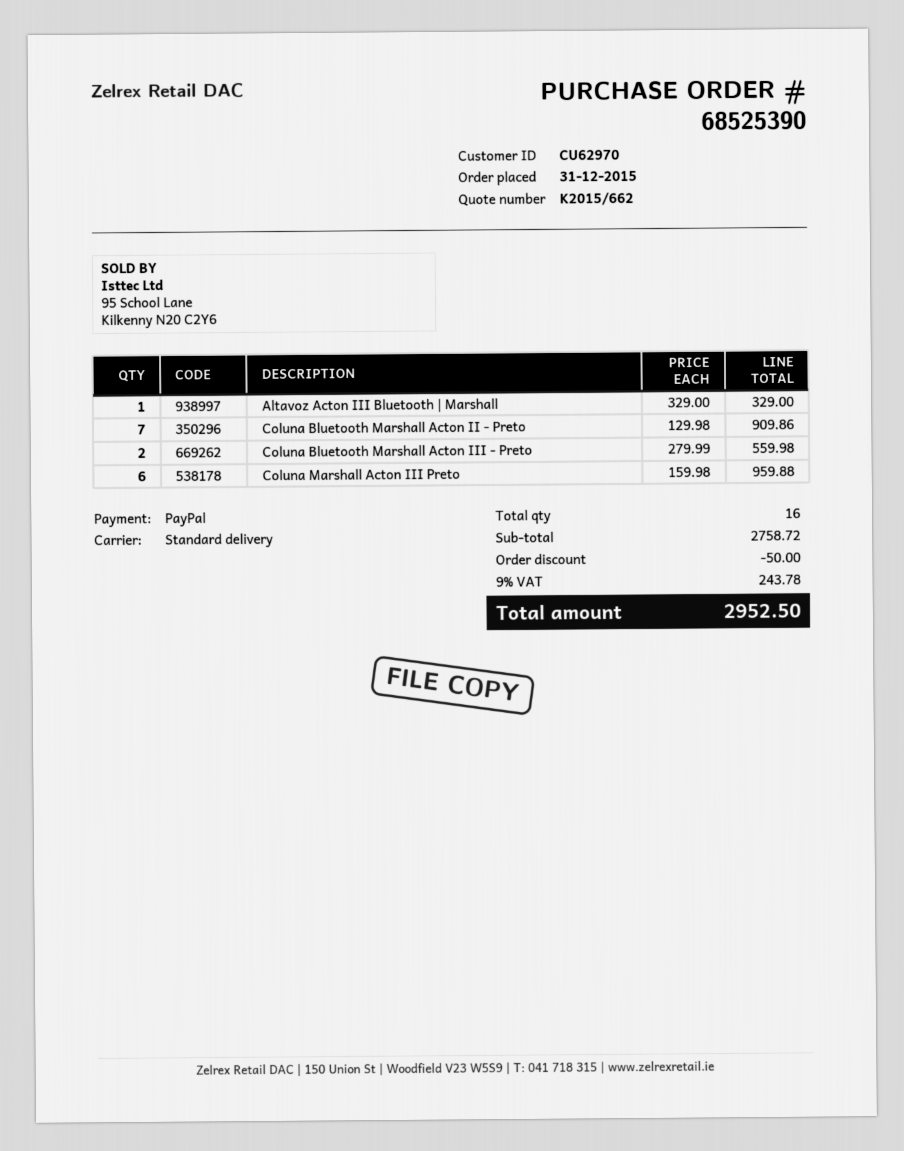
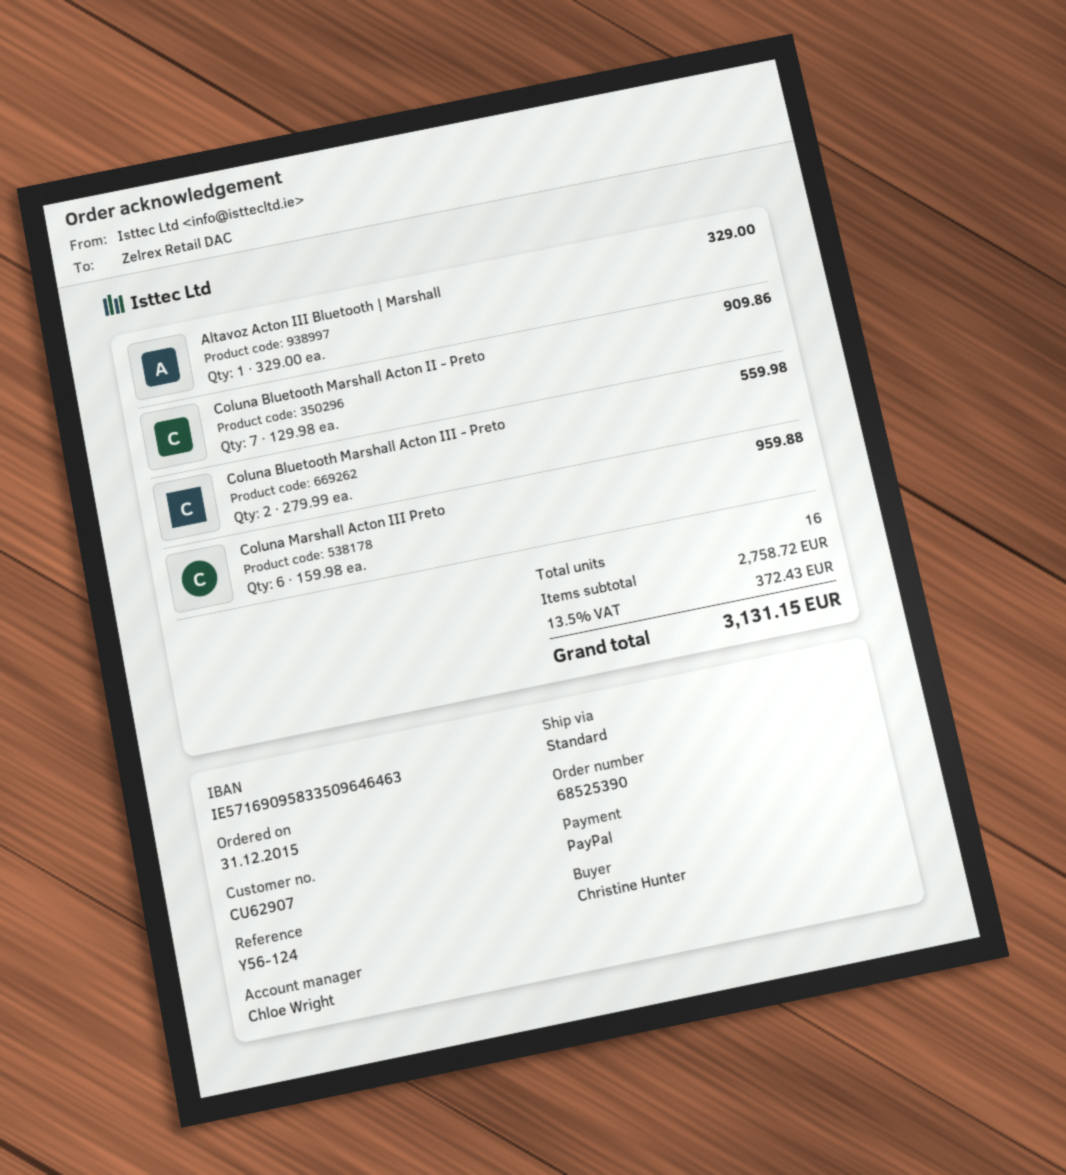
customer number: CU62970 -> CU62907
discount: 50.00 -> none
tax: 9% = 243.78 -> 13.5% = 372.43
total: 2952.50 -> 3131.15

